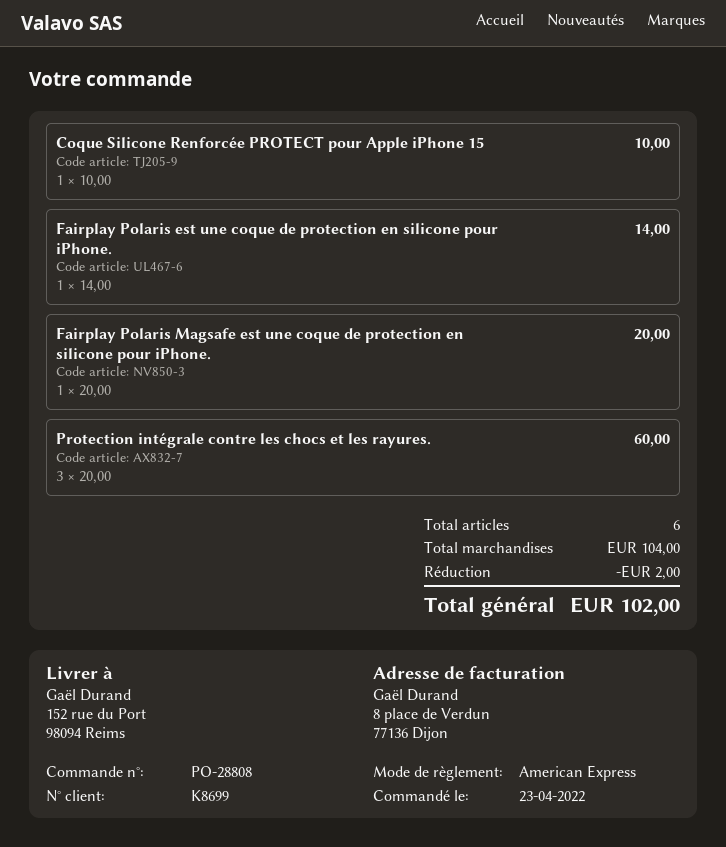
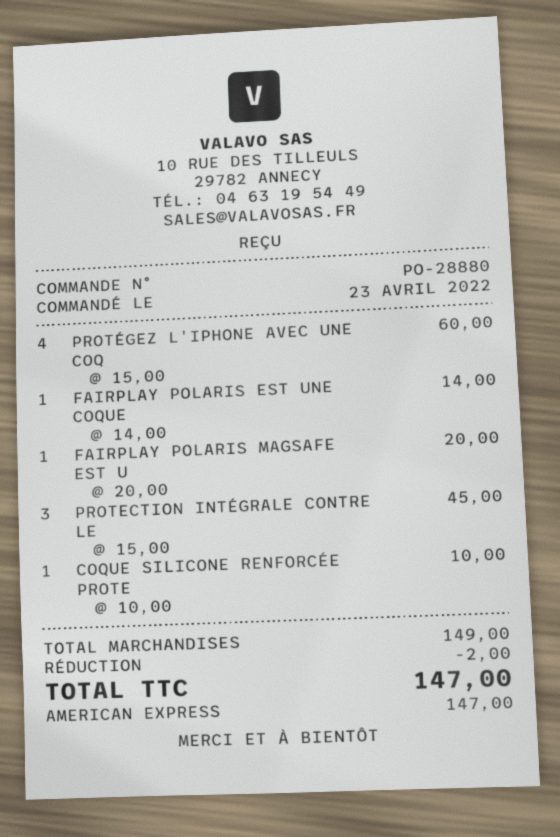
order number: PO-28808 -> PO-28880
Protection intégrale contre les chocs et les rayures.: 3 x 20.00 = 60.00 -> 3 x 15.00 = 45.00
PROTÉGEZ L'IPHONE AVEC UNE COQ: none -> 4 x 15.00 = 60.00
subtotal: 104.00 -> 149.00
total: 102.00 -> 147.00

